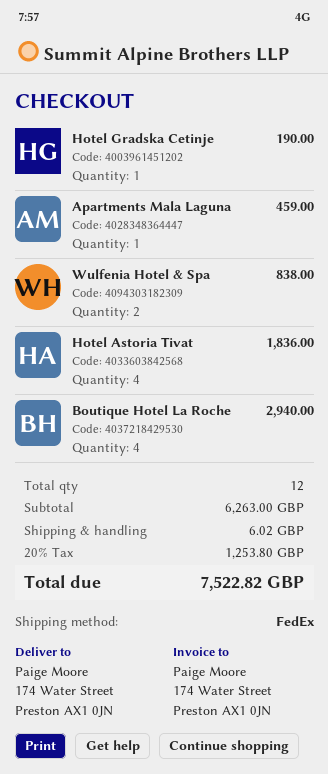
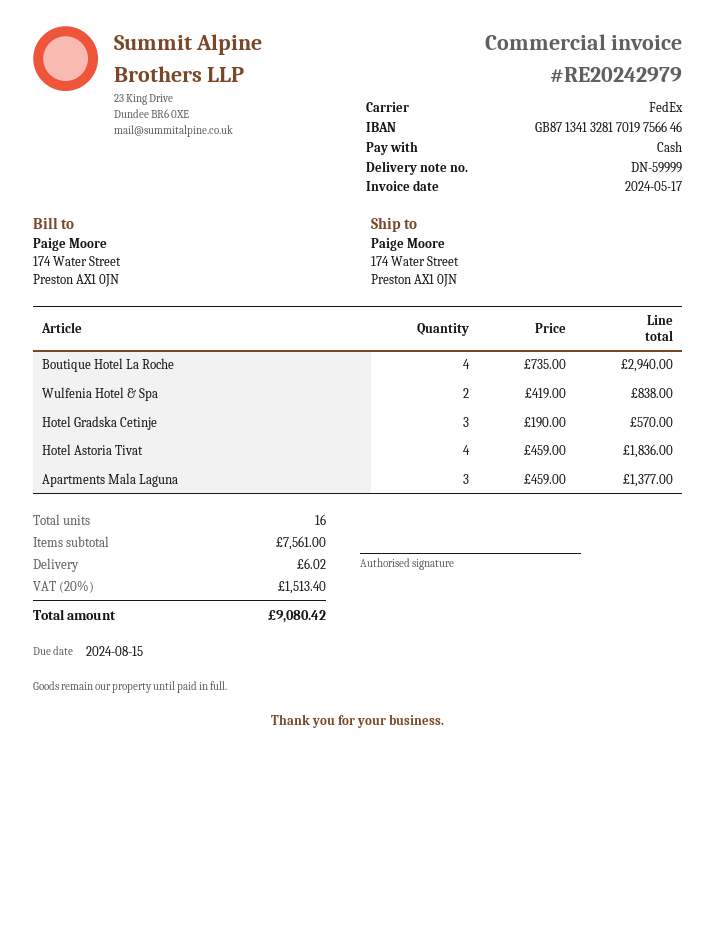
Hotel Gradska Cetinje: 1 for 190.00 -> 3 for 570.00
Apartments Mala Laguna: 1 for 459.00 -> 3 for 1377.00
total quantity: 12 -> 16
subtotal: 6263.00 -> 7561.00
tax: 20% = 1253.80 -> 20% = 1513.40
total: 7522.82 -> 9080.42

